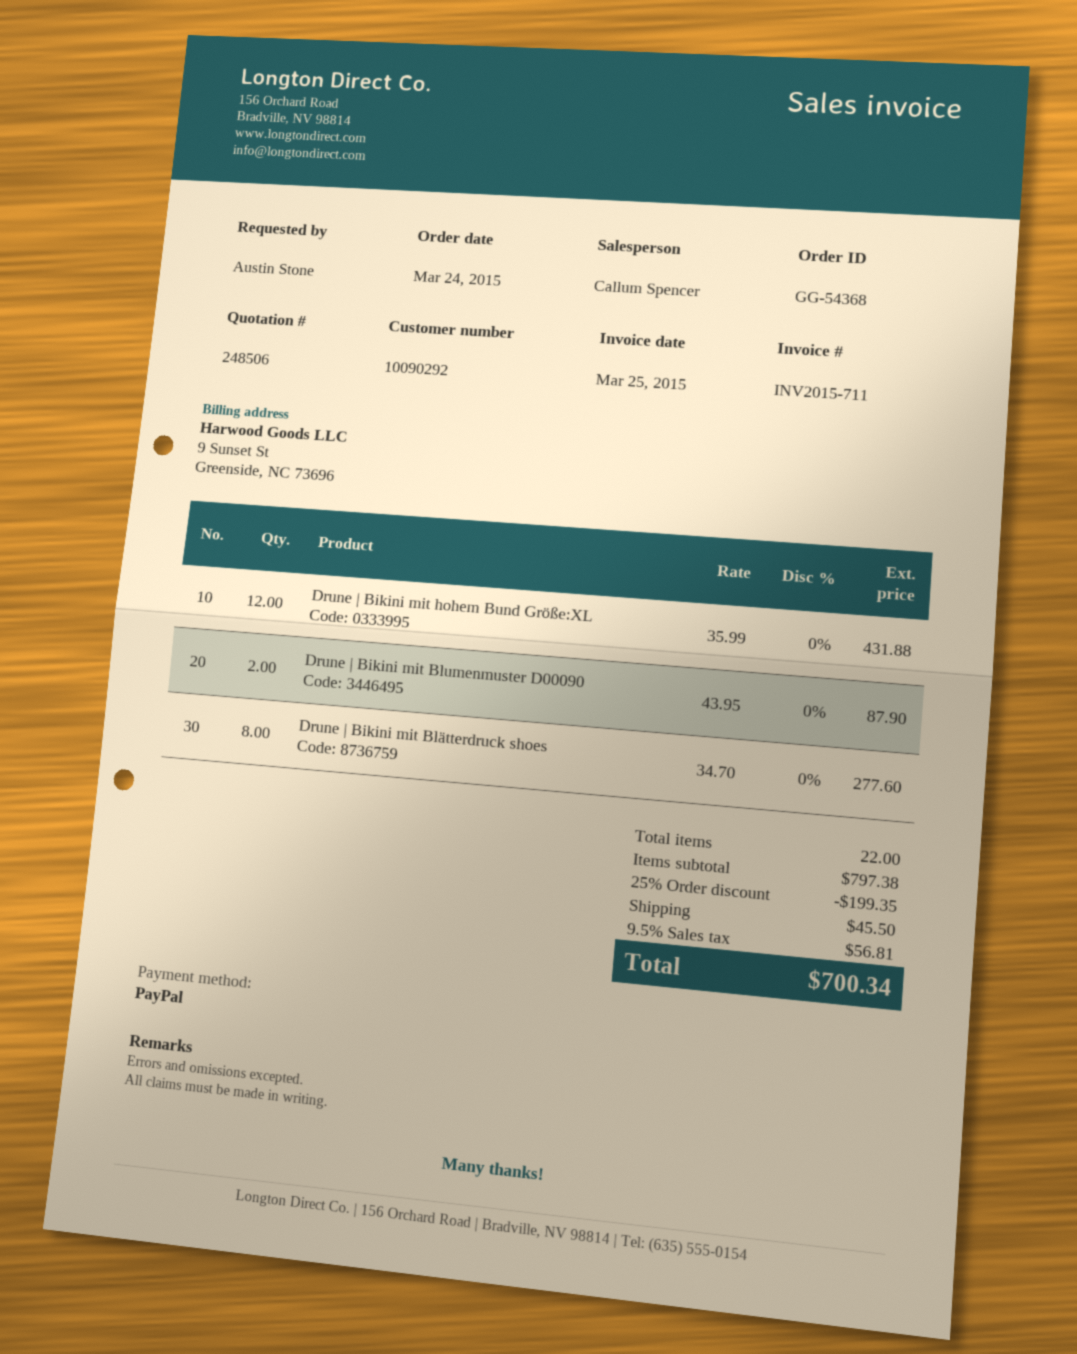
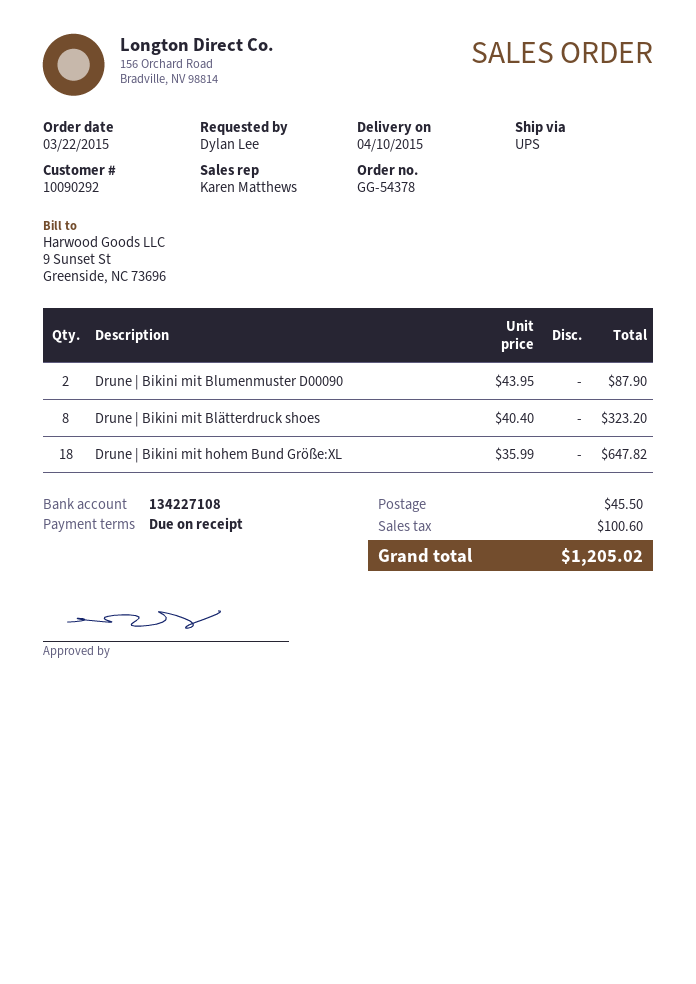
order number: GG-54368 -> GG-54378
order date: 2015-03-24 -> 2015-03-22
ordered by: Austin Stone -> Dylan Lee
sales rep: Callum Spencer -> Karen Matthews
Drune | Bikini mit hohem Bund Größe:XL: 12 x 35.99 = 431.88 -> 18 x 35.99 = 647.82
Drune | Bikini mit Blätterdruck shoes: 8 x 34.70 = 277.60 -> 8 x 40.40 = 323.20
discount: 25% = 199.35 -> none
tax: 56.81 -> 100.60
total: 700.34 -> 1205.02

